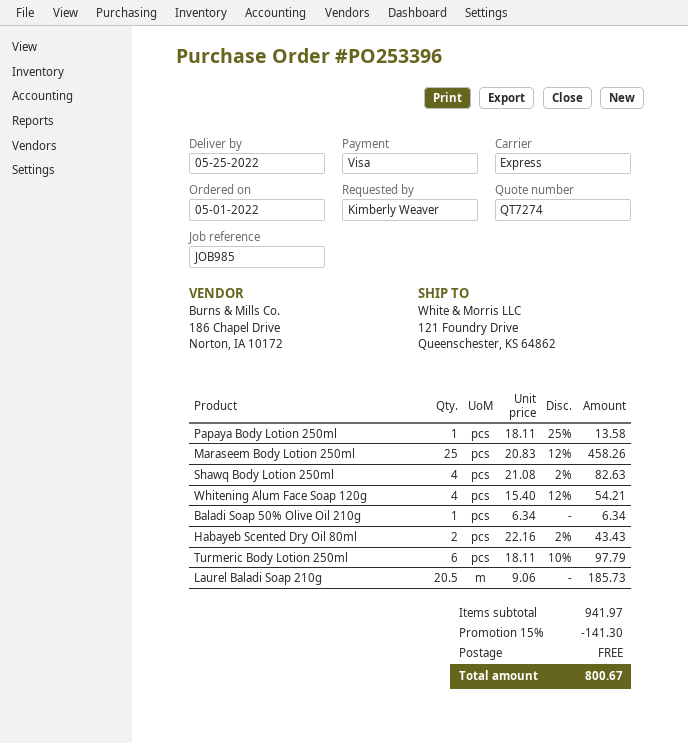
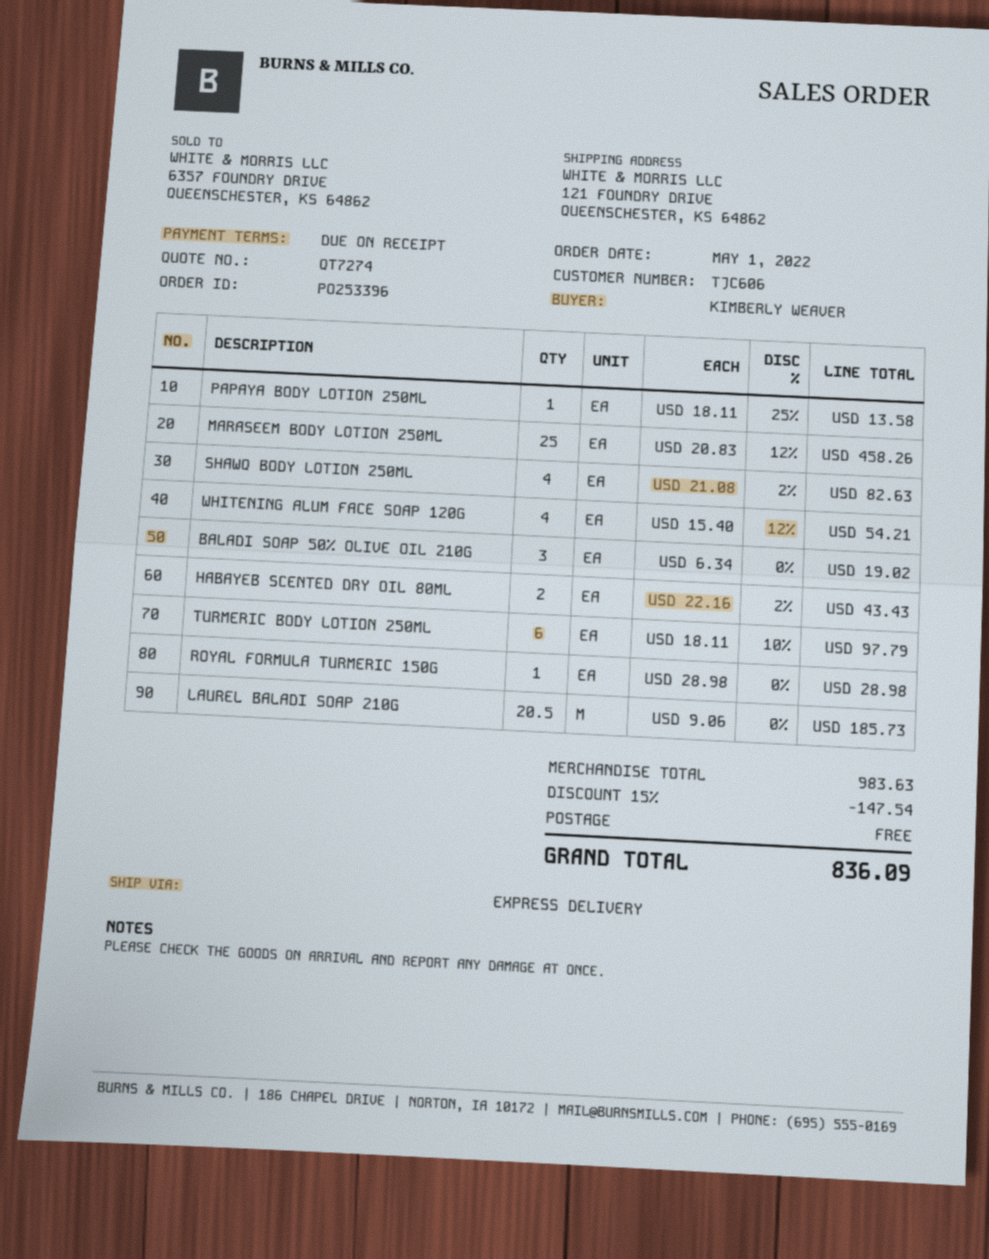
Baladi Soap 50% Olive Oil 210g: 1 x 6.34 = 6.34 -> 3 x 6.34 = 19.02
ROYAL FORMULA TURMERIC 150G: none -> 1 x 28.98 = 28.98
subtotal: 941.97 -> 983.63
discount: 15% = 141.30 -> 15% = 147.54
total: 800.67 -> 836.09

